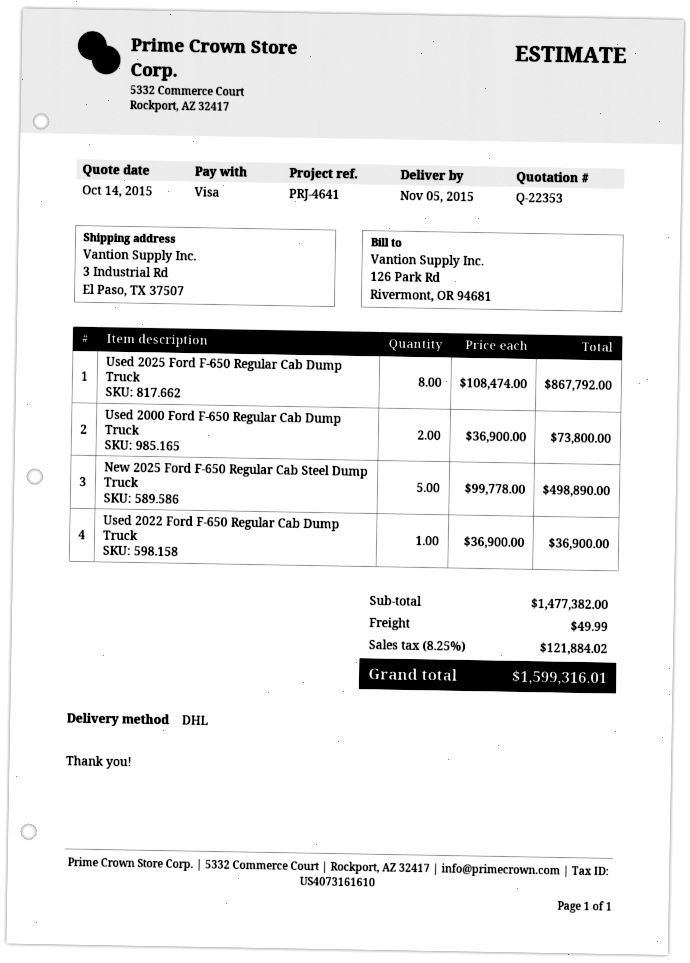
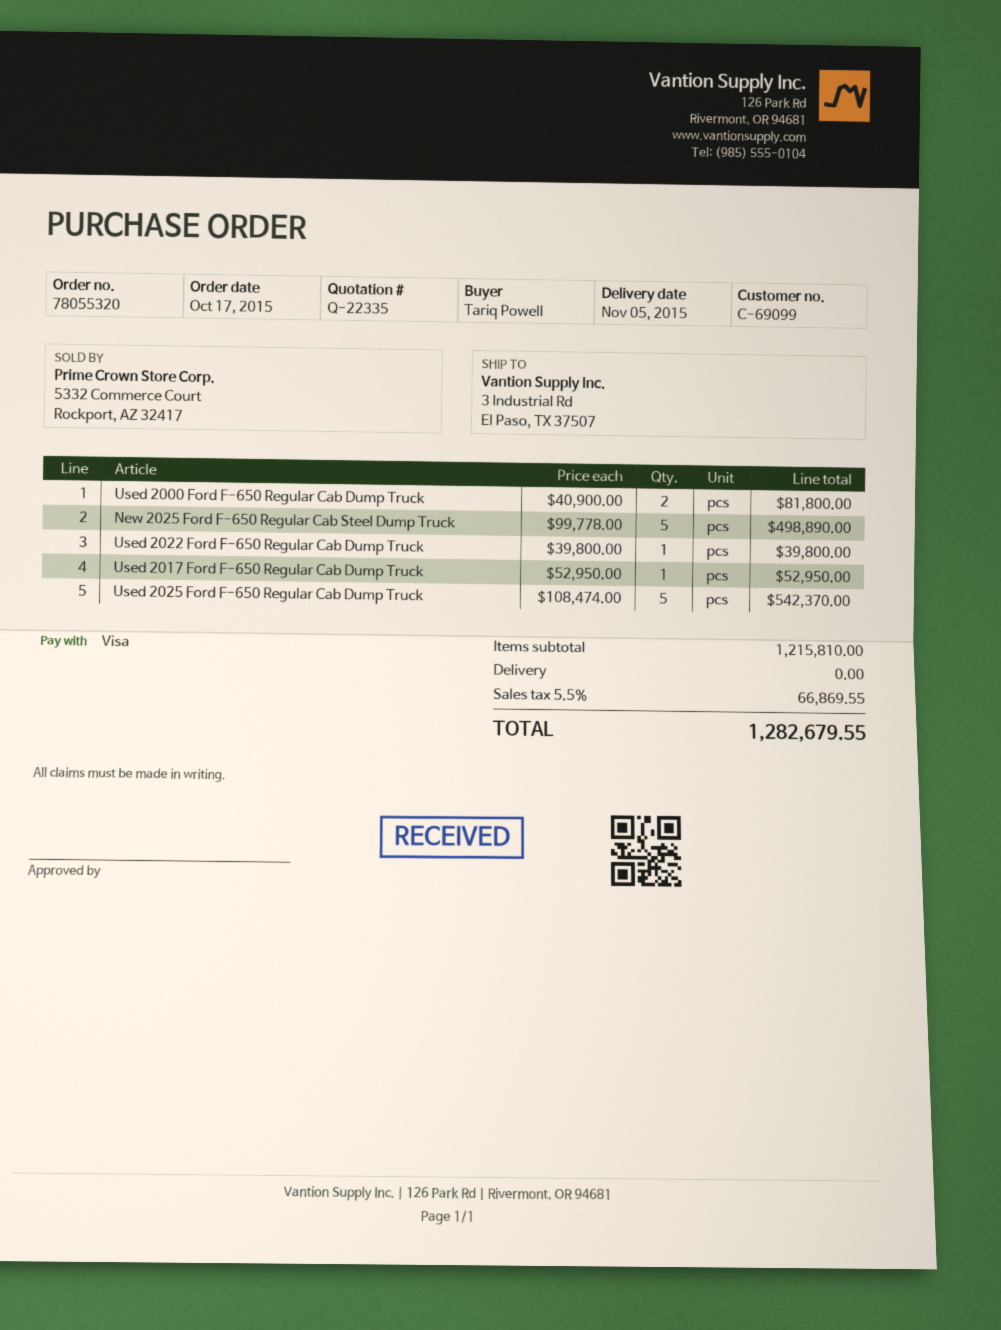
quote number: Q-22353 -> Q-22335
Used 2025 Ford F-650 Regular Cab Dump Truck: 8 x 108474.00 = 867792.00 -> 5 x 108474.00 = 542370.00
Used 2000 Ford F-650 Regular Cab Dump Truck: 2 x 36900.00 = 73800.00 -> 2 x 40900.00 = 81800.00
Used 2022 Ford F-650 Regular Cab Dump Truck: 1 x 36900.00 = 36900.00 -> 1 x 39800.00 = 39800.00
Used 2017 Ford F-650 Regular Cab Dump Truck: none -> 1 x 52950.00 = 52950.00
subtotal: 1477382.00 -> 1215810.00
shipping: 49.99 -> 0.00
tax: 8.25% = 121884.02 -> 5.5% = 66869.55
total: 1599316.01 -> 1282679.55

